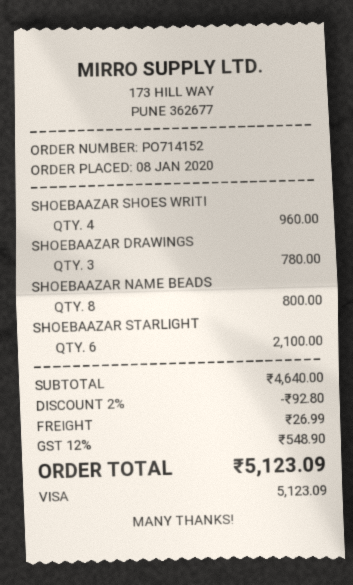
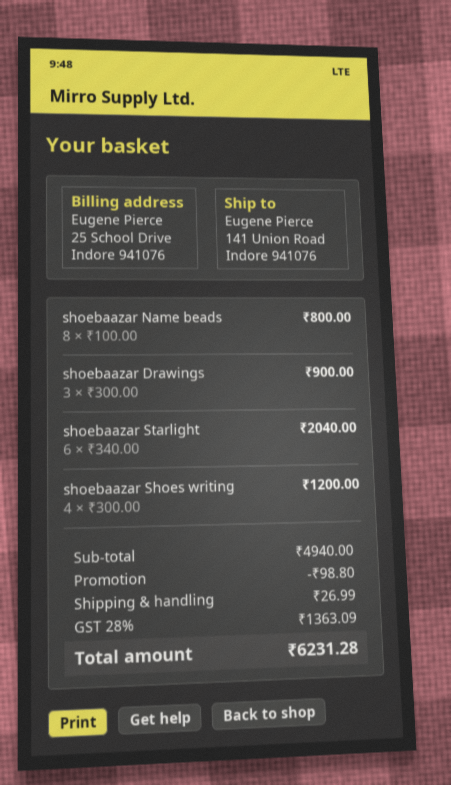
SHOEBAAZAR SHOES WRITI: 4 for 960.00 -> 4 for 1200.00
SHOEBAAZAR DRAWINGS: 3 for 780.00 -> 3 for 900.00
SHOEBAAZAR STARLIGHT: 6 for 2100.00 -> 6 for 2040.00
subtotal: 4640.00 -> 4940.00
discount: 92.80 -> 98.80
tax: 12% = 548.90 -> 28% = 1363.09
total: 5123.09 -> 6231.28

